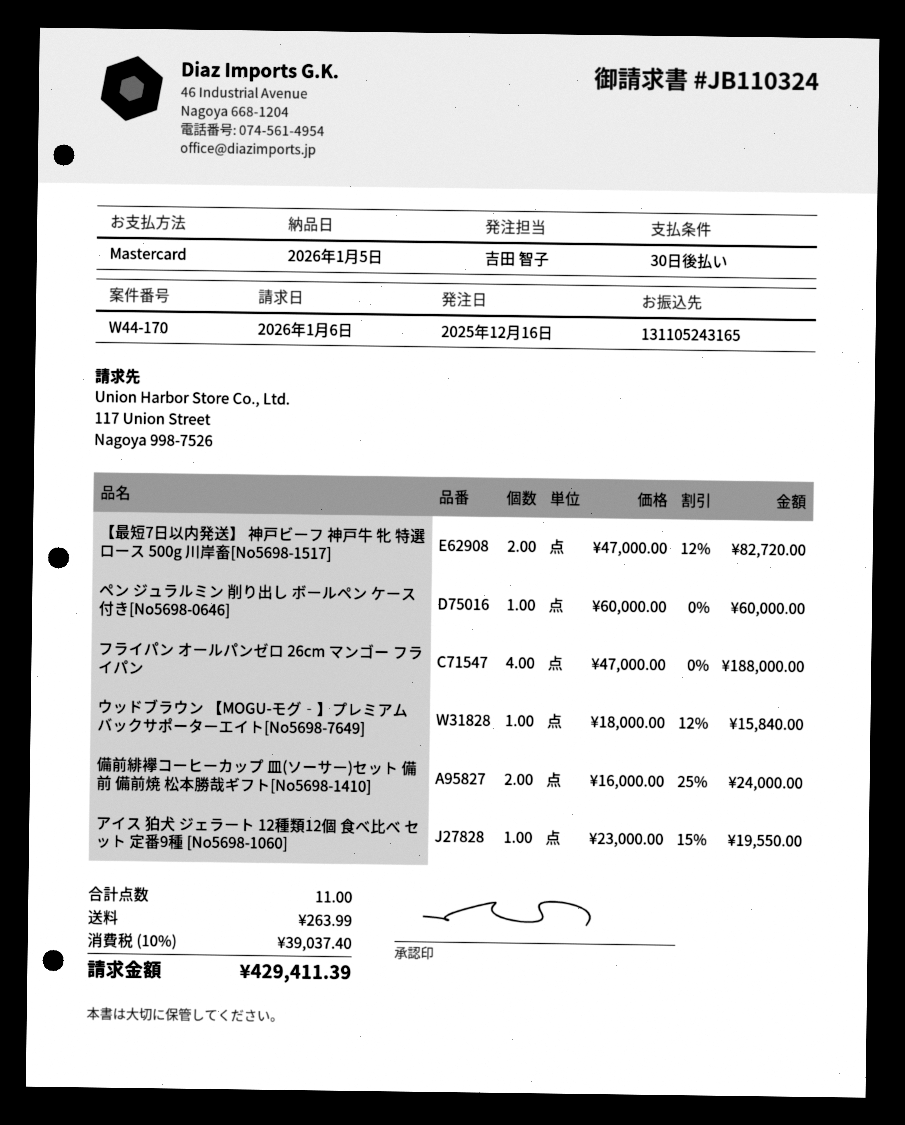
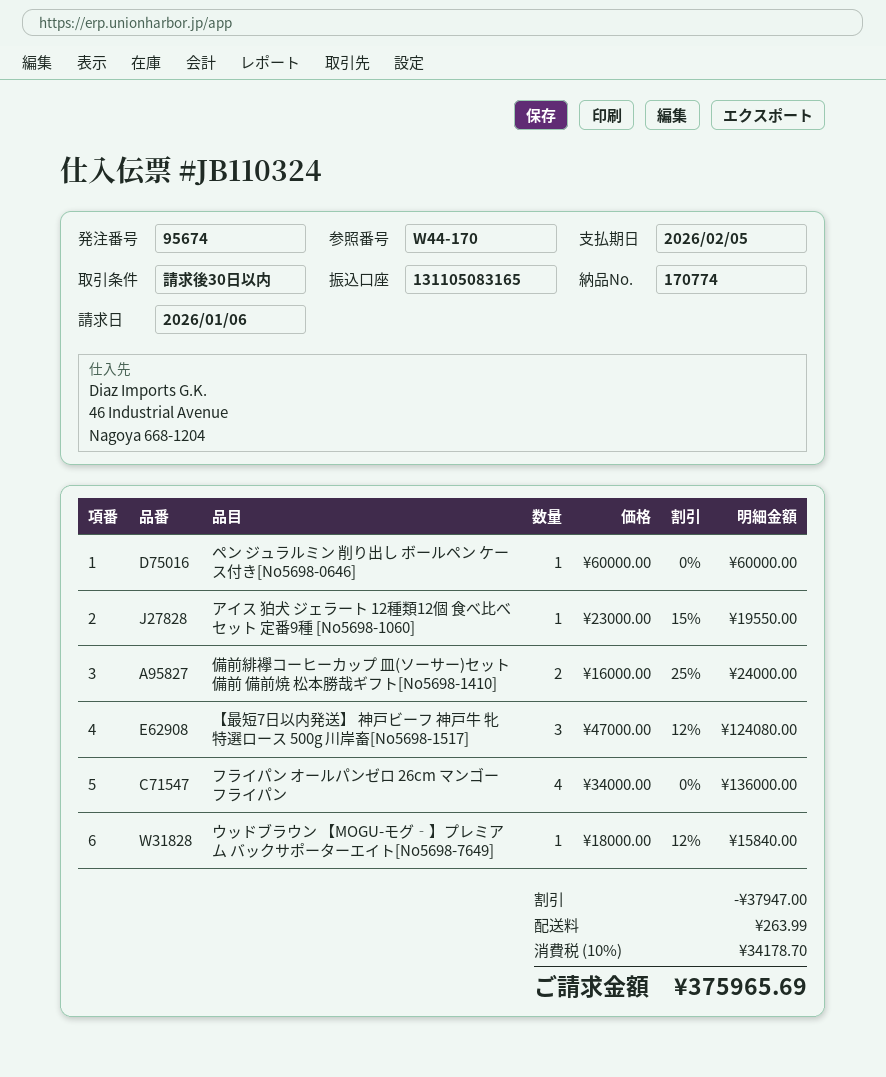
bank account: 131105243165 -> 131105083165
【最短7日以内発送】 神戸ビーフ 神戸牛 牝 特選ロース 500g 川岸畜[No5698-1517]: 2 x 47000.00 - 12% = 82720.00 -> 3 x 47000.00 - 12% = 124080.00
フライパン オールパンゼロ 26cm マンゴー フライパン: 4 x 47000.00 = 188000.00 -> 4 x 34000.00 = 136000.00
discount: none -> 37947.00
tax: 10% = 39037.40 -> 10% = 34178.70
total: 429411.39 -> 375965.69

